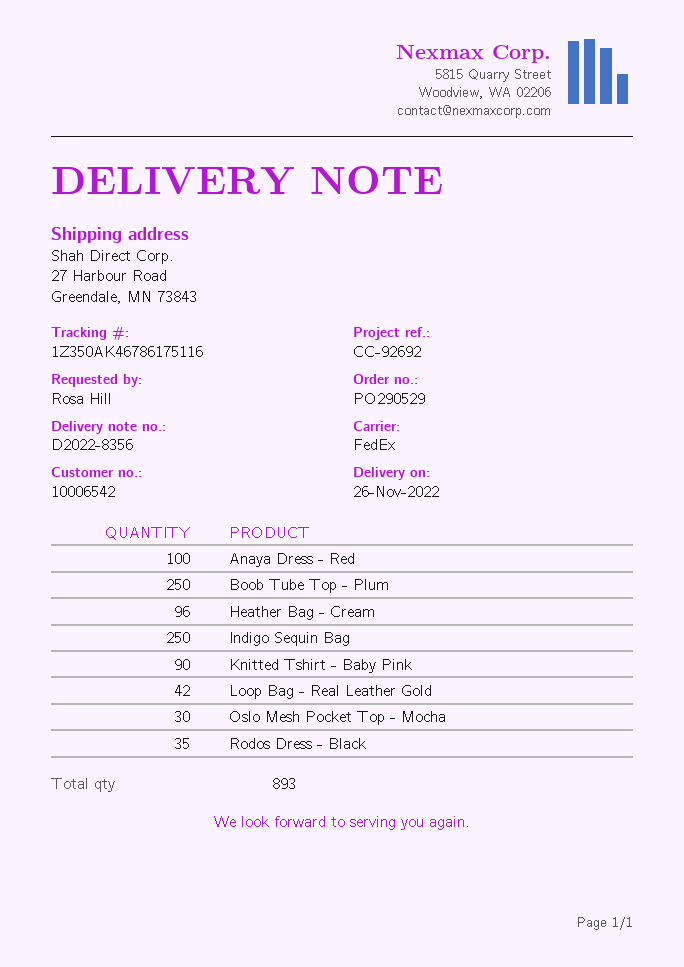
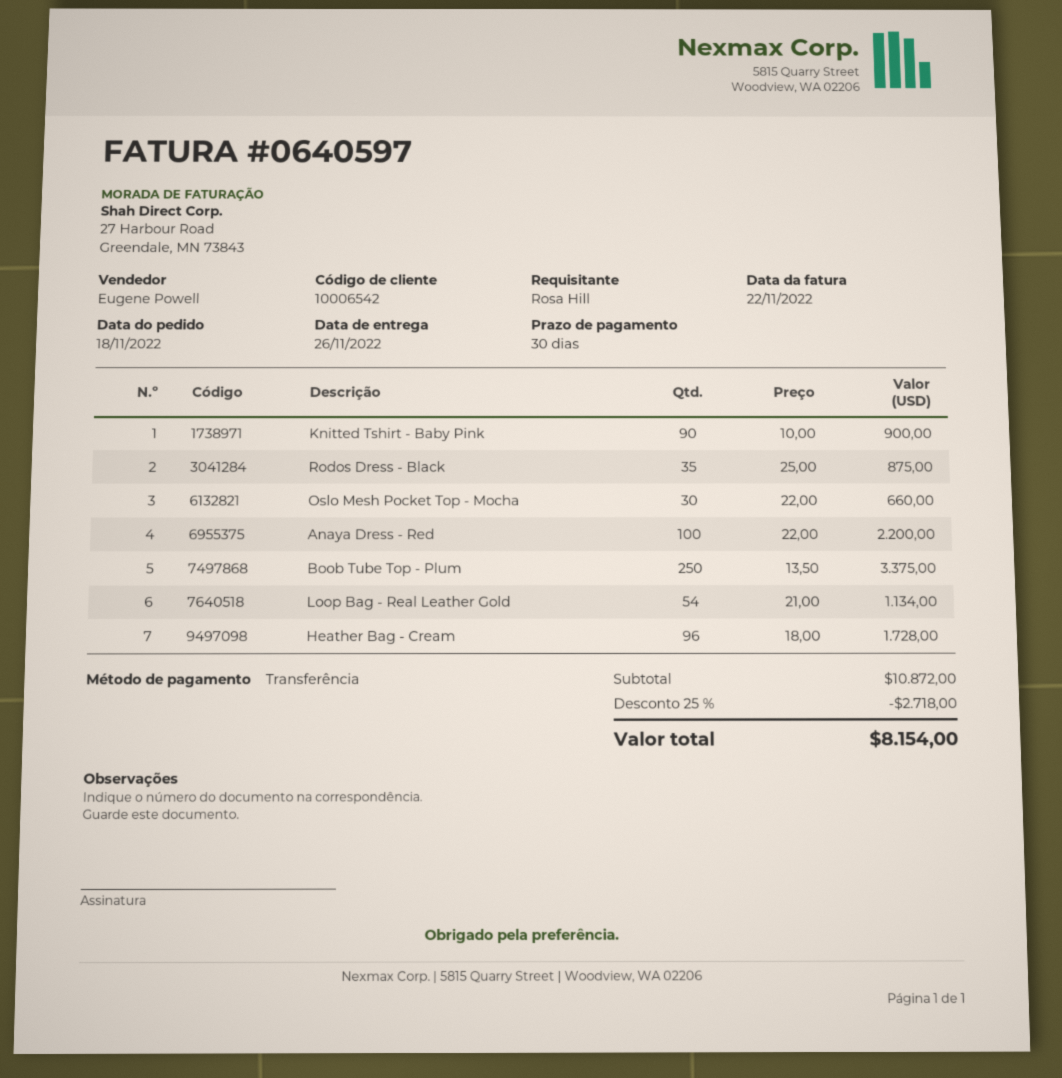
Indigo Sequin Bag: 250 -> none
Loop Bag - Real Leather Gold: 42 -> 54

